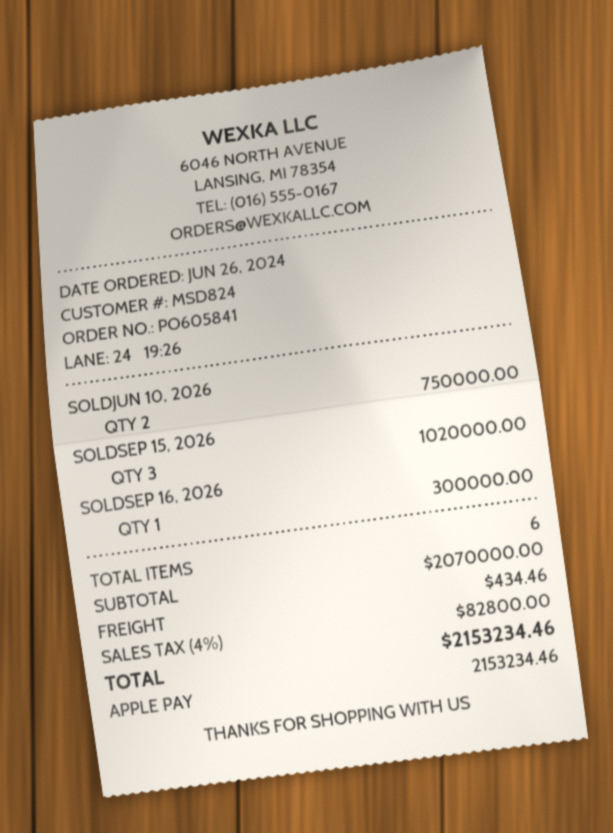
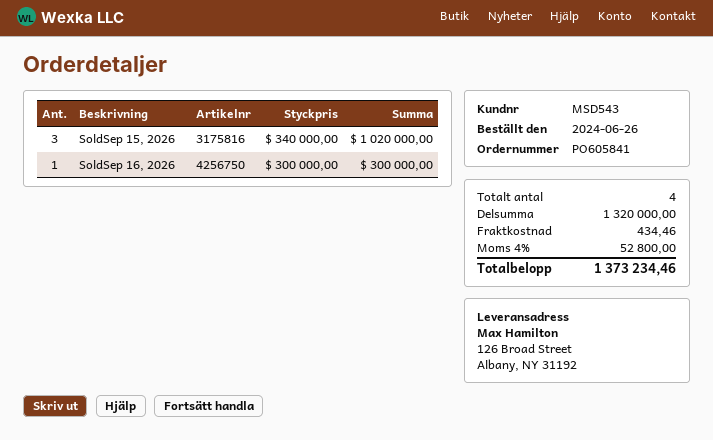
customer number: MSD824 -> MSD543
SOLDJUN 10, 2026: 2 for 750000.00 -> none
total quantity: 6 -> 4
subtotal: 2070000.00 -> 1320000.00
tax: 4% = 82800.00 -> 4% = 52800.00
total: 2153234.46 -> 1373234.46

